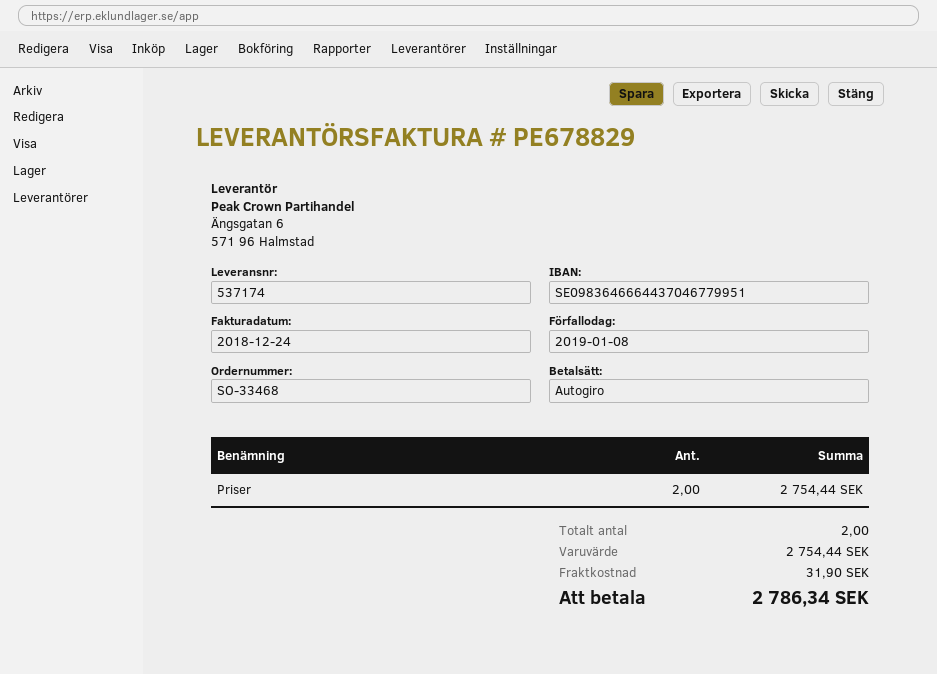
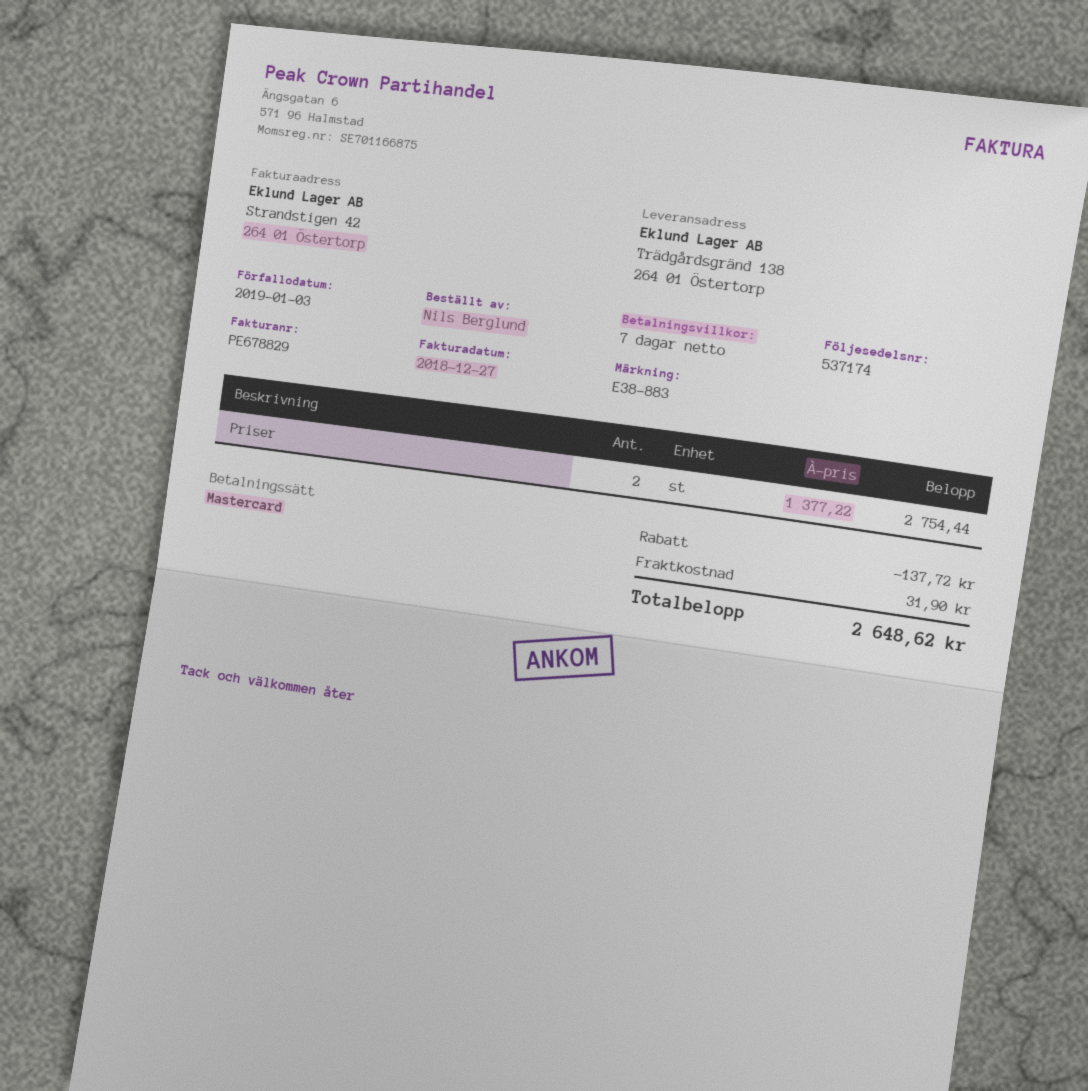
invoice date: 2018-12-24 -> 2018-12-27
due date: 2019-01-08 -> 2019-01-03
payment method: direct debit -> Mastercard
discount: none -> 137.72
total: 2786.34 -> 2648.62

